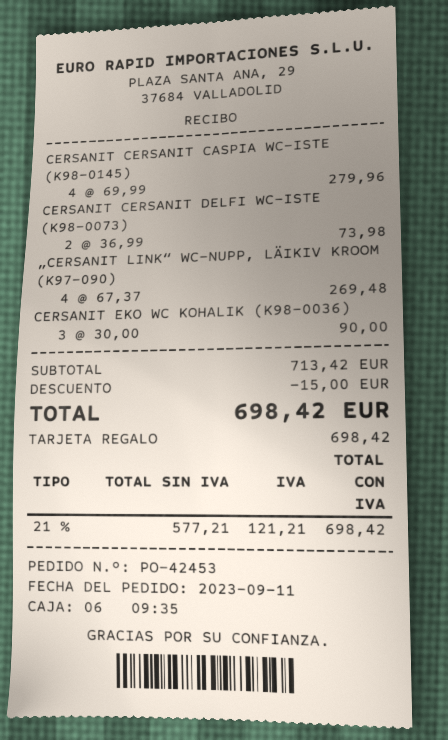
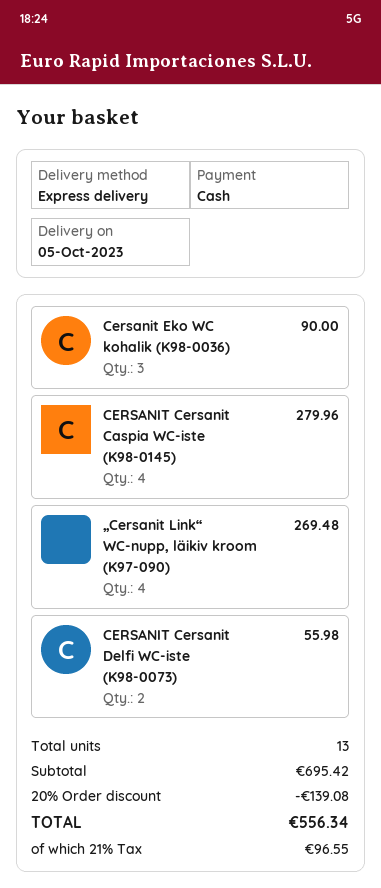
payment method: gift card -> cash
CERSANIT CERSANIT DELFI WC-ISTE (K98-0073): 2 for 73.98 -> 2 for 55.98
subtotal: 713.42 -> 695.42
discount: 15.00 -> 139.08
tax: 21% = 121.21 -> 21% = 96.55
total: 698.42 -> 556.34

